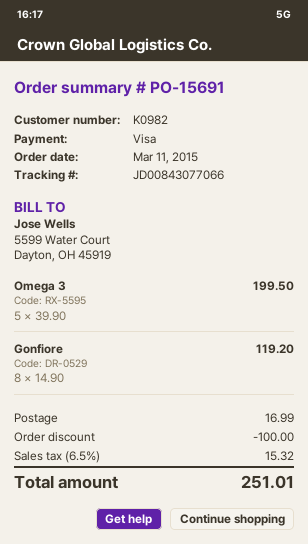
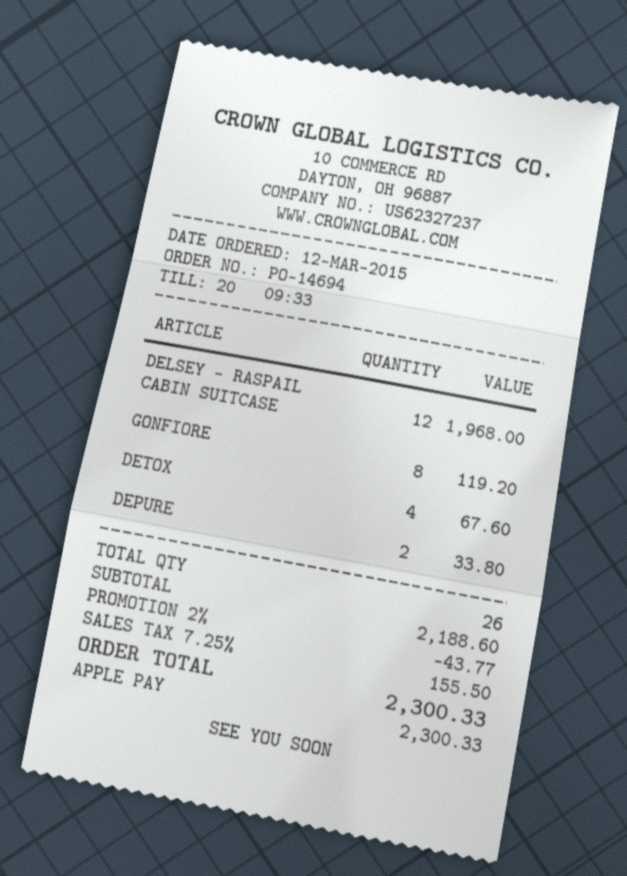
order number: PO-15691 -> PO-14694
order date: 2015-03-11 -> 2015-03-12
payment method: Visa -> Apple Pay
Omega 3: 5 for 199.50 -> none
DELSEY - RASPAIL CABIN SUITCASE: none -> 12 for 1968.00
DETOX: none -> 4 for 67.60
DEPURE: none -> 2 for 33.80
discount: 100.00 -> 43.77
shipping: 16.99 -> none
tax: 6.5% = 15.32 -> 7.25% = 155.50
total: 251.01 -> 2300.33

